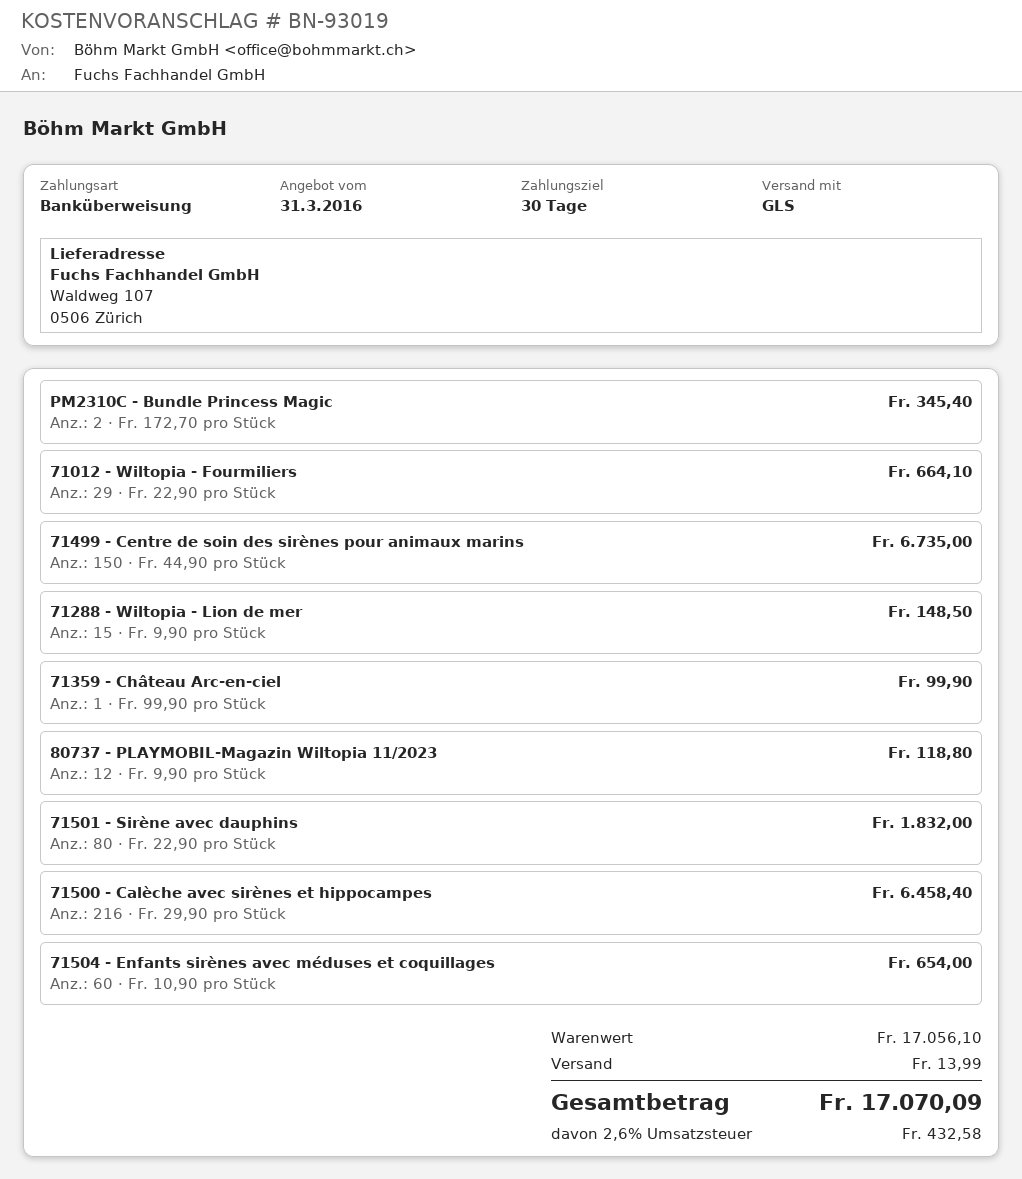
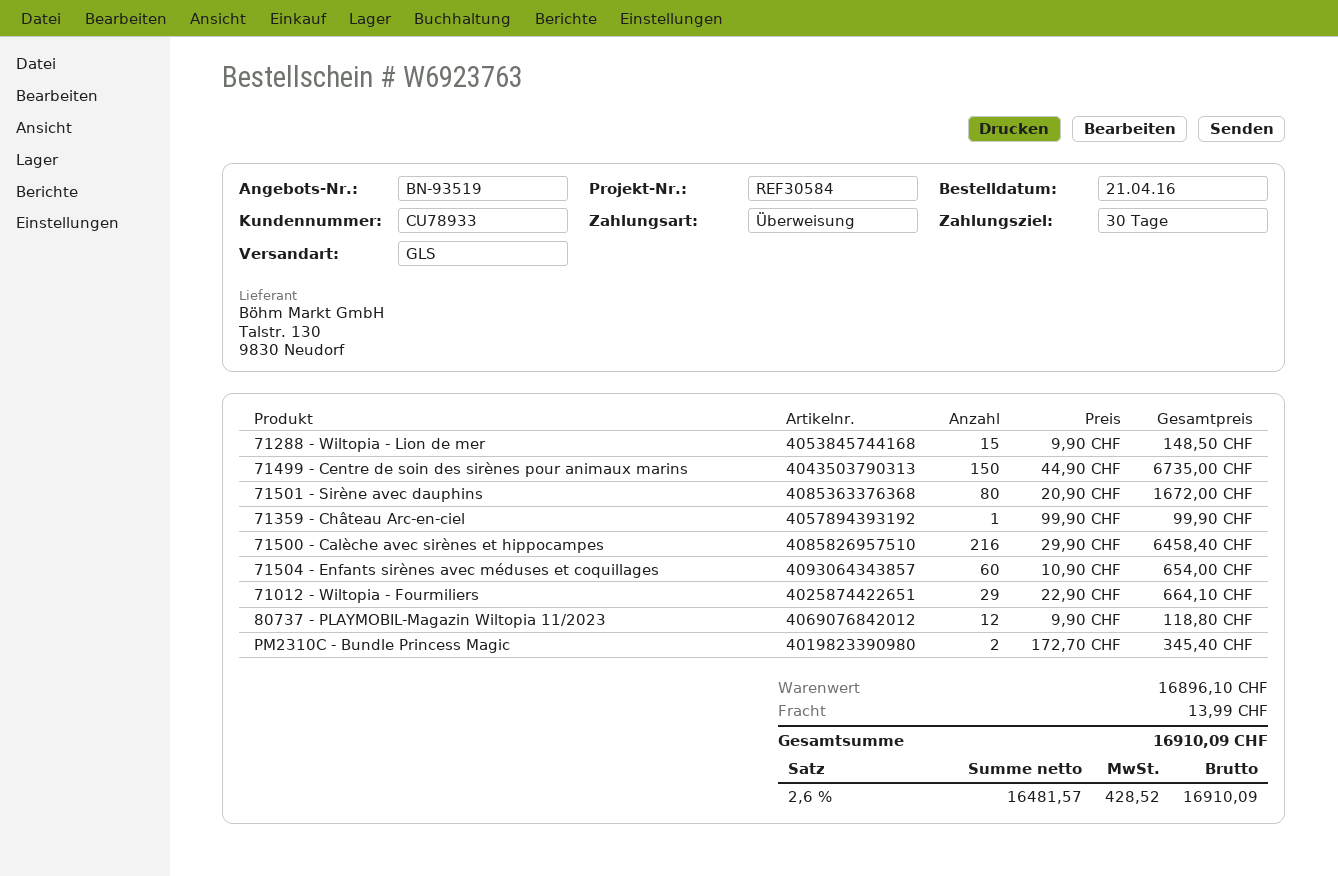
quote number: BN-93019 -> BN-93519
71501 - Sirène avec dauphins: 80 x 22.90 = 1832.00 -> 80 x 20.90 = 1672.00
subtotal: 17056.10 -> 16896.10
tax: 2.6% = 432.58 -> 2.6% = 428.52
total: 17070.09 -> 16910.09

